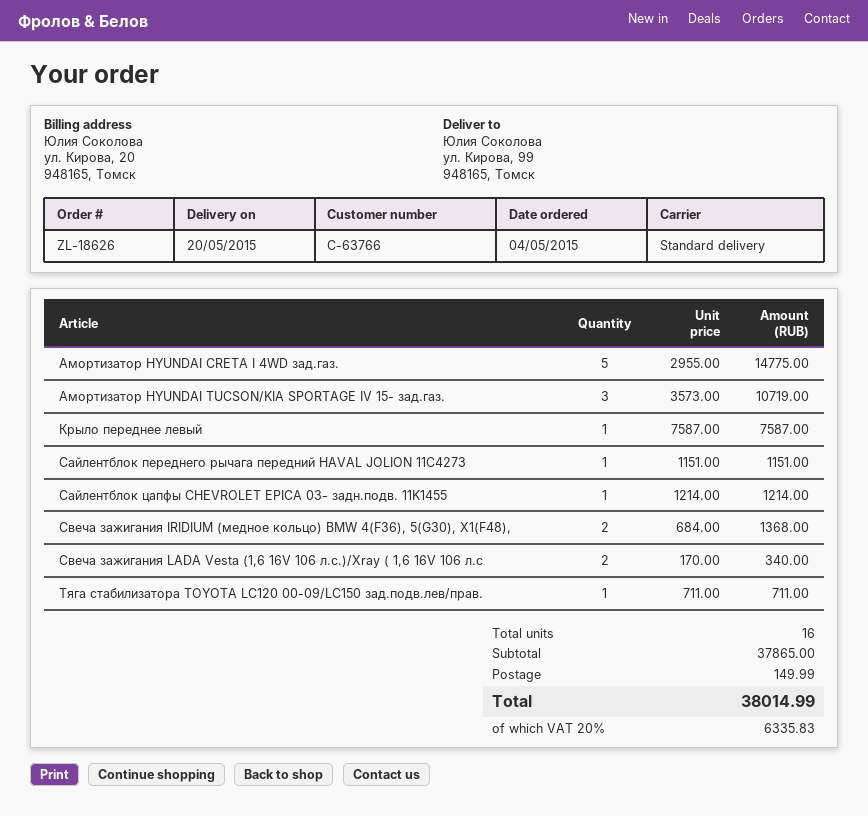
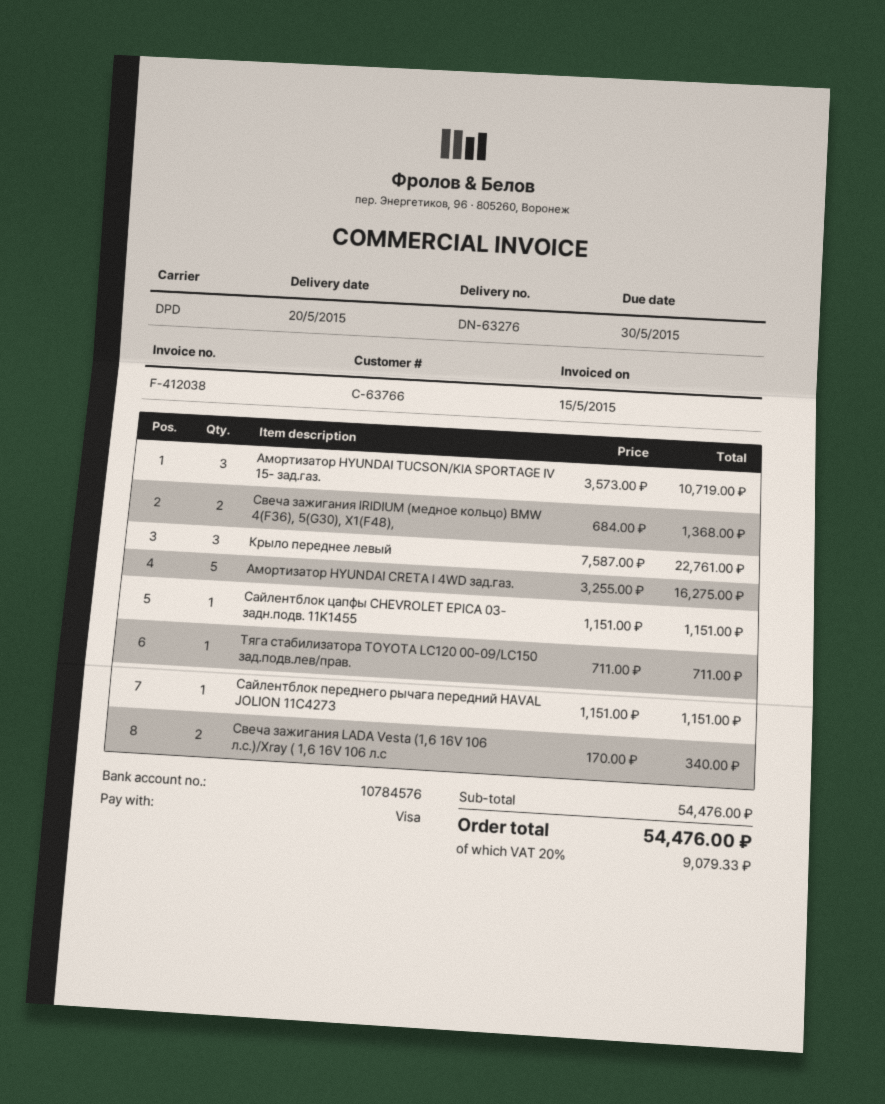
shipping method: standard -> DPD
Амортизатор HYUNDAI CRETA I 4WD зад.газ.: 5 x 2955.00 = 14775.00 -> 5 x 3255.00 = 16275.00
Крыло переднее левый: 1 x 7587.00 = 7587.00 -> 3 x 7587.00 = 22761.00
Сайлентблок цапфы CHEVROLET EPICA 03- задн.подв. 11K1455: 1 x 1214.00 = 1214.00 -> 1 x 1151.00 = 1151.00
subtotal: 37865.00 -> 54476.00
shipping: 149.99 -> none
tax: 20% = 6335.83 -> 20% = 9079.33
total: 38014.99 -> 54476.00

